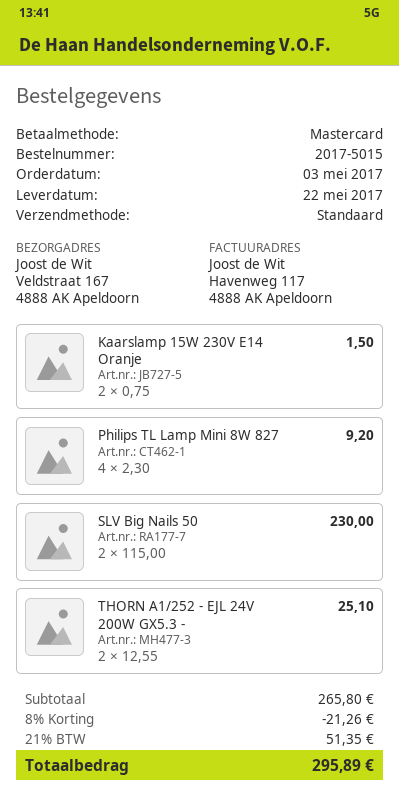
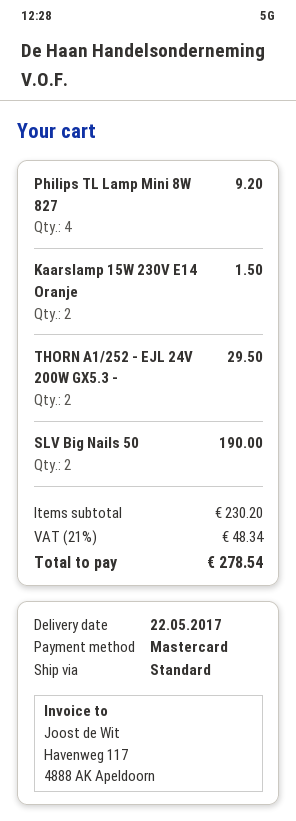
SLV Big Nails 50: 2 for 230.00 -> 2 for 190.00
THORN A1/252 - EJL 24V 200W GX5.3 -: 2 for 25.10 -> 2 for 29.50
subtotal: 265.80 -> 230.20
discount: 8% = 21.26 -> none
tax: 21% = 51.35 -> 21% = 48.34
total: 295.89 -> 278.54

